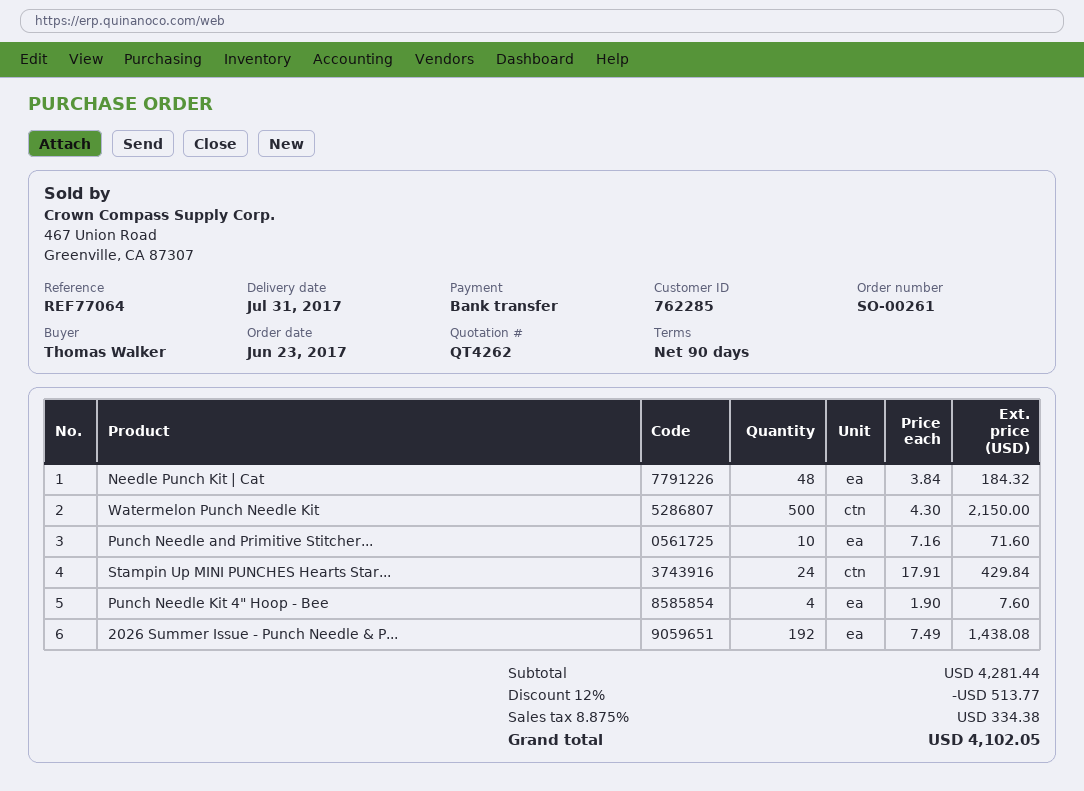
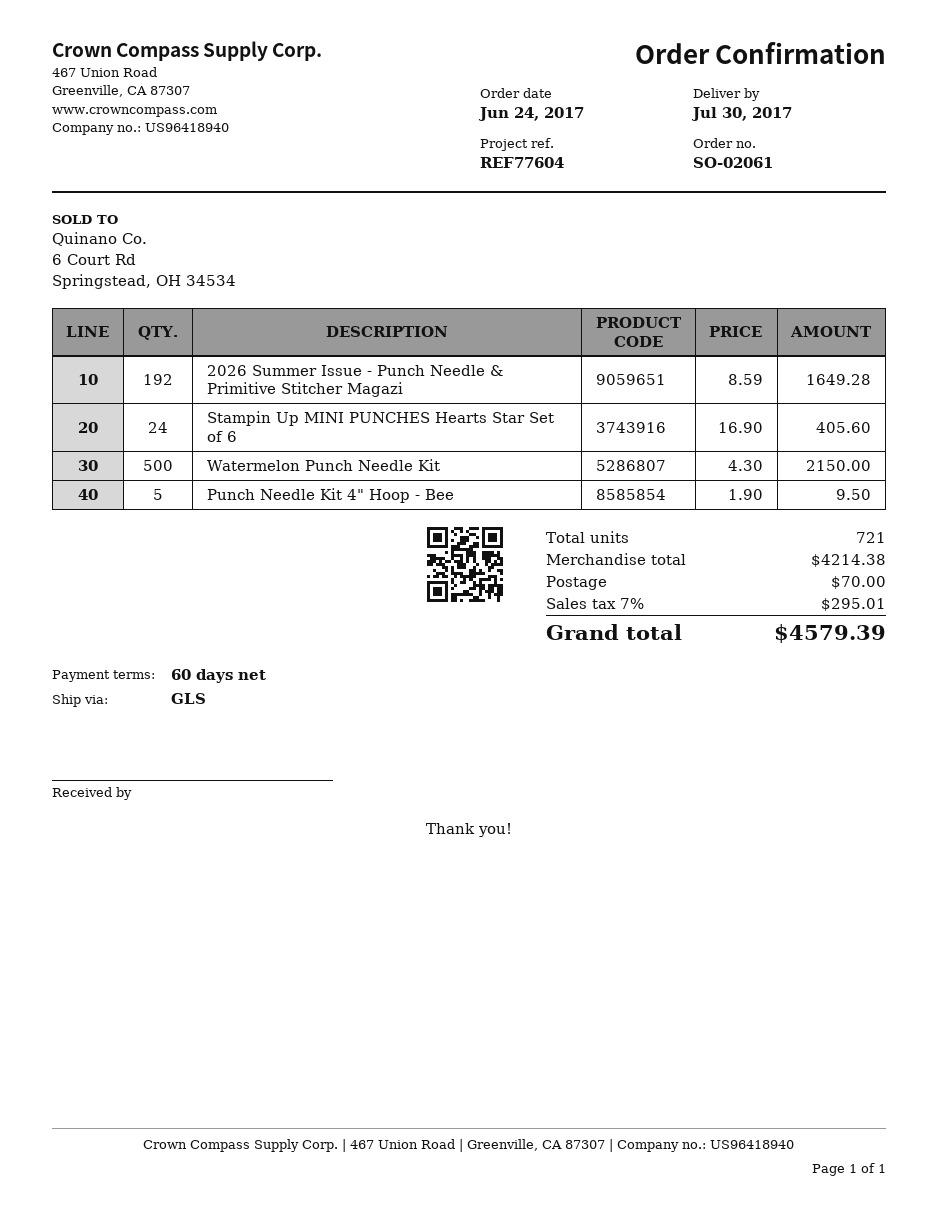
order number: SO-00261 -> SO-02061
order date: 2017-06-23 -> 2017-06-24
delivery date: 2017-07-31 -> 2017-07-30
payment terms: 90 days -> 60 days
reference: REF77064 -> REF77604
Needle Punch Kit | Cat: 48 x 3.84 = 184.32 -> none
Punch Needle and Primitive Stitcher...: 10 x 7.16 = 71.60 -> none
Stampin Up MINI PUNCHES Hearts Star...: 24 x 17.91 = 429.84 -> 24 x 16.90 = 405.60
Punch Needle Kit 4" Hoop - Bee: 4 x 1.90 = 7.60 -> 5 x 1.90 = 9.50
2026 Summer Issue - Punch Needle & P...: 192 x 7.49 = 1438.08 -> 192 x 8.59 = 1649.28
subtotal: 4281.44 -> 4214.38
discount: 12% = 513.77 -> none
shipping: none -> 70.00
tax: 8.875% = 334.38 -> 7% = 295.01
total: 4102.05 -> 4579.39

